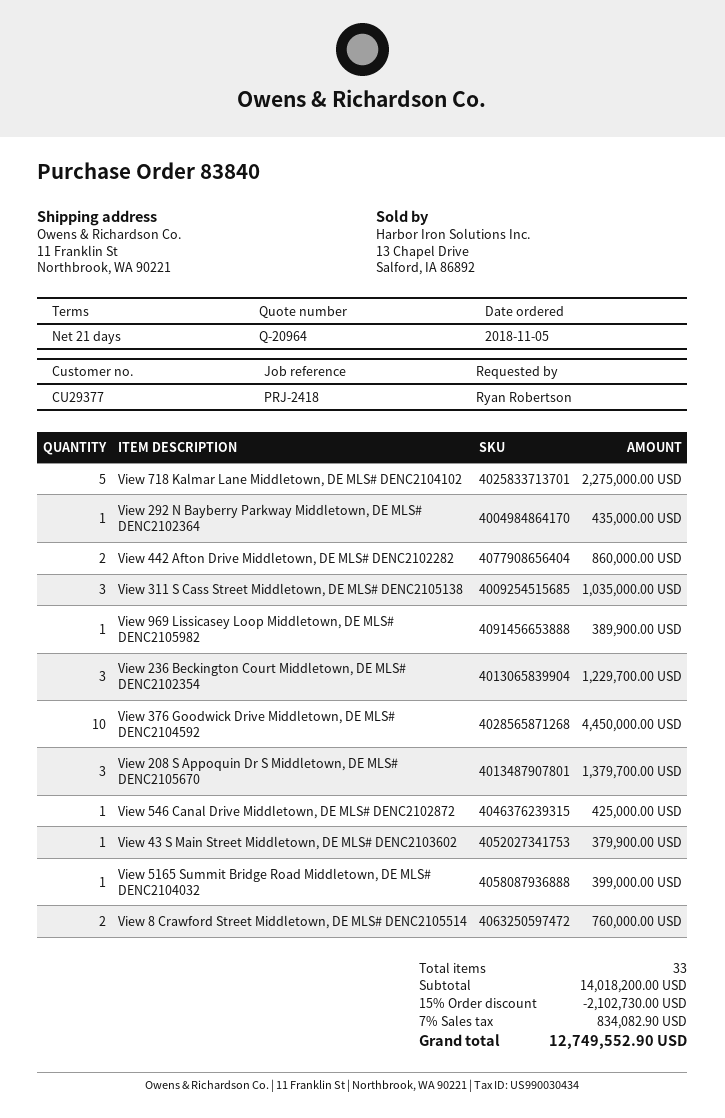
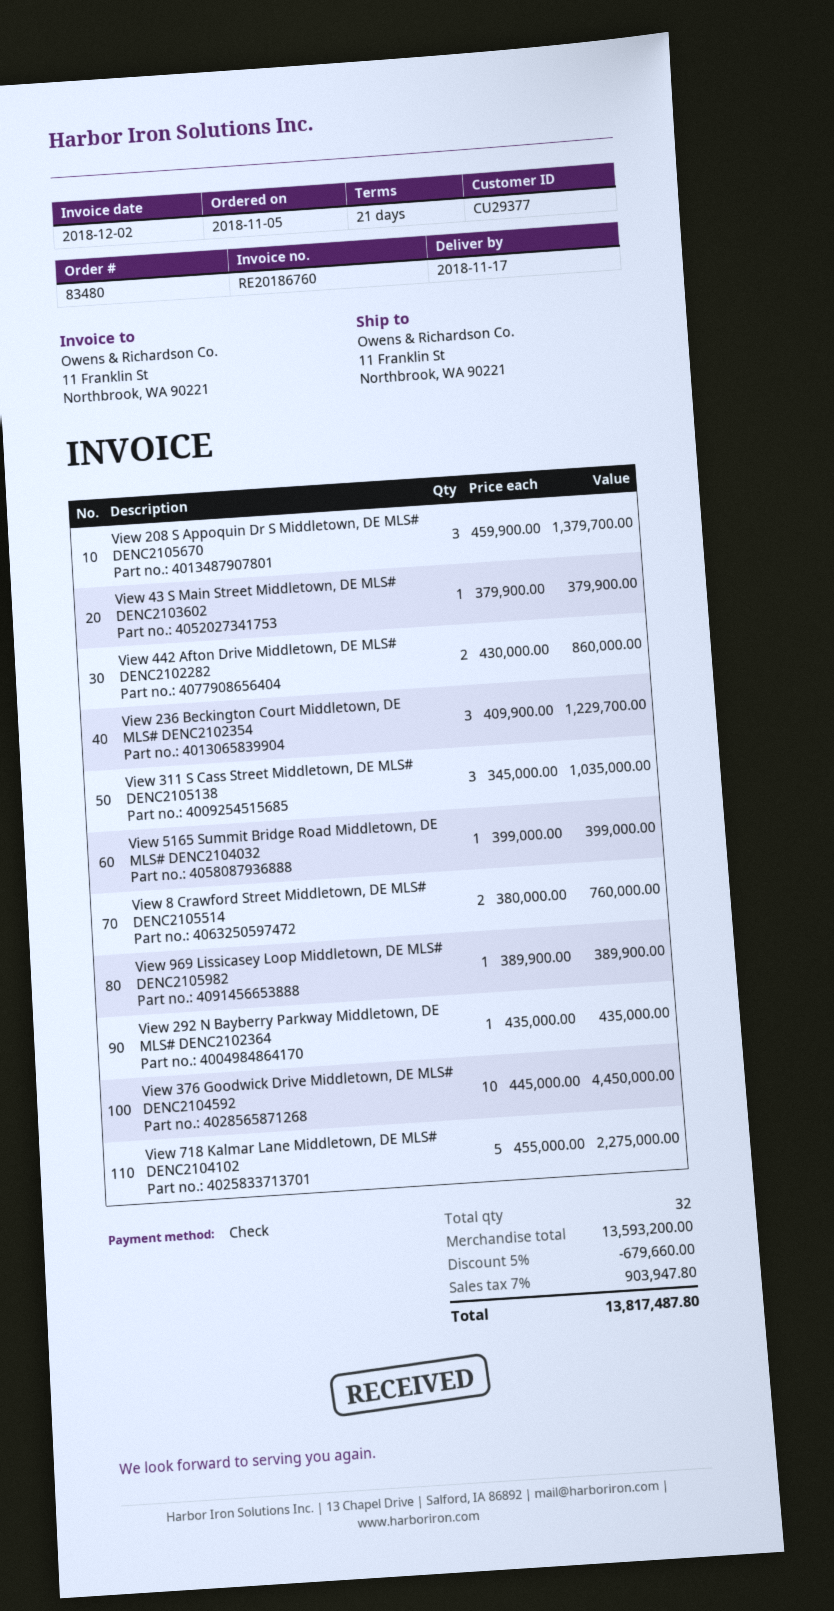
order number: 83840 -> 83480
View 546 Canal Drive Middletown, DE MLS# DENC2102872: 1 for 425000.00 -> none
total quantity: 33 -> 32
subtotal: 14018200.00 -> 13593200.00
discount: 15% = 2102730.00 -> 5% = 679660.00
tax: 7% = 834082.90 -> 7% = 903947.80
total: 12749552.90 -> 13817487.80

